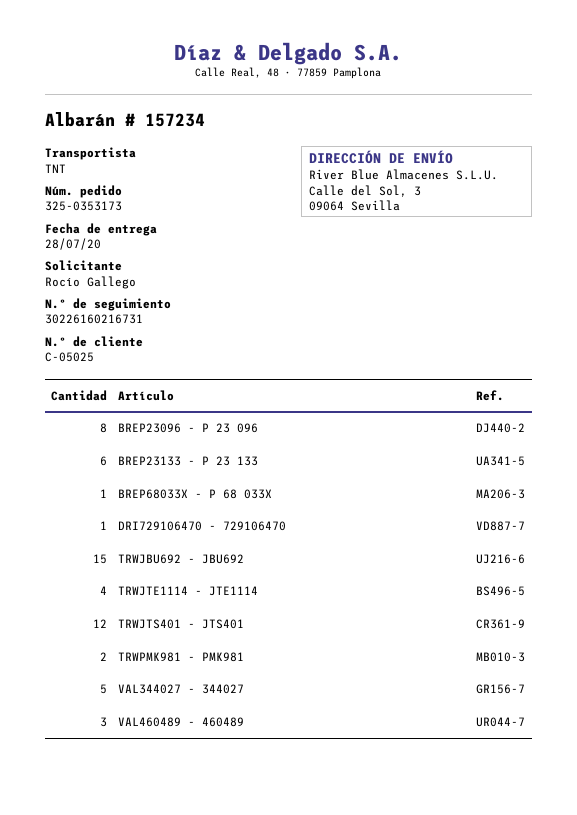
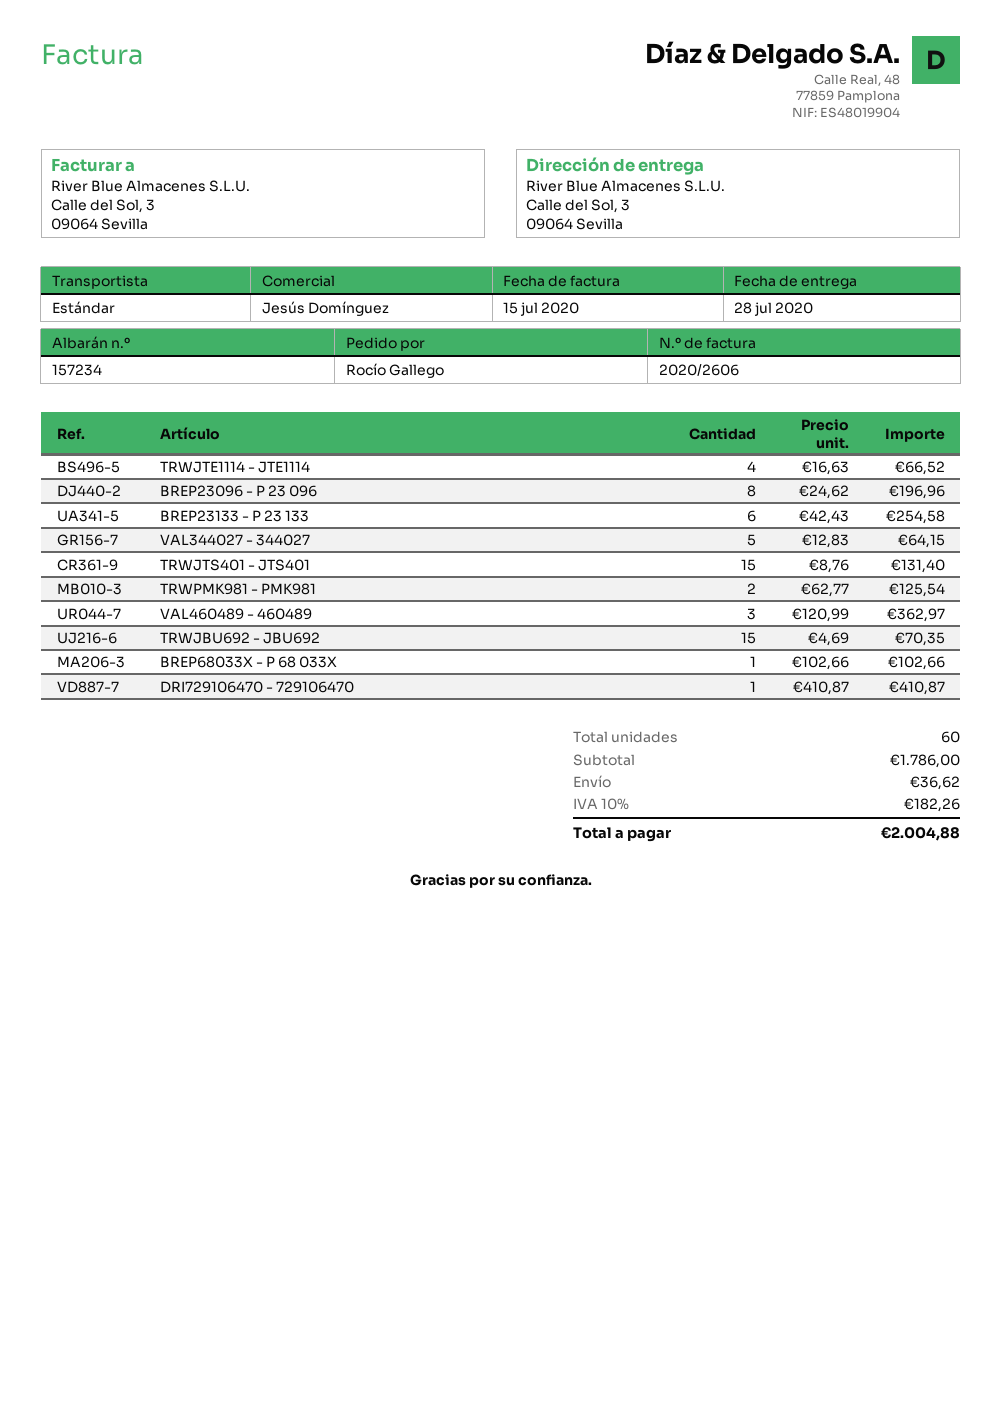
shipping method: TNT -> standard
TRWJTS401 - JTS401: 12 -> 15

